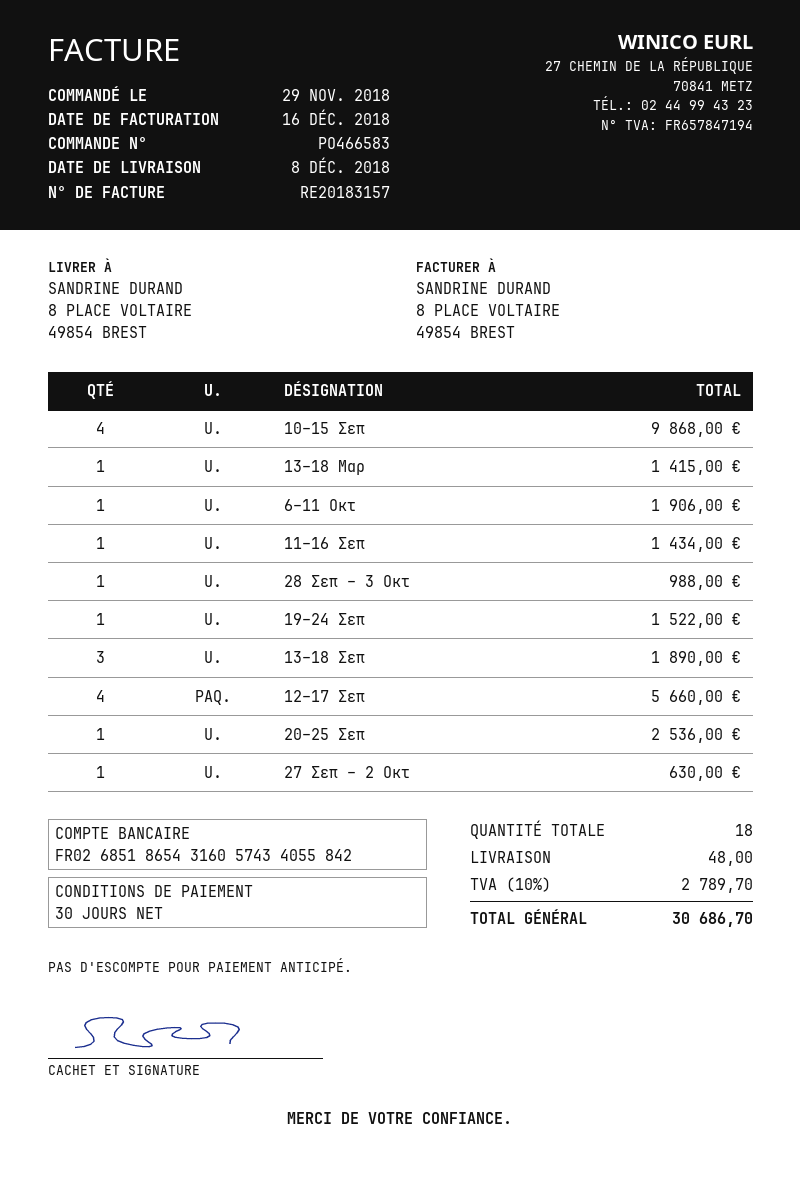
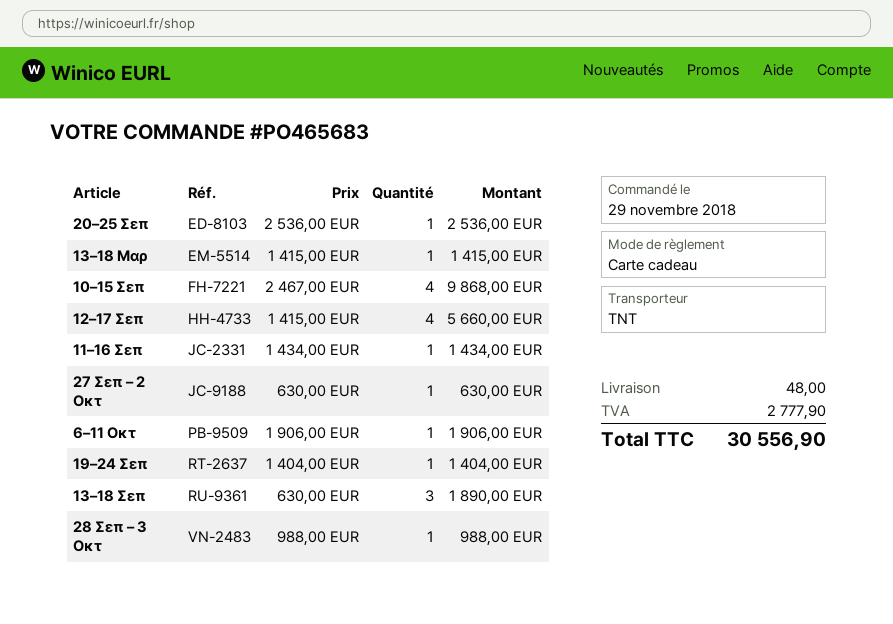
order number: PO466583 -> PO465683
19–24 Σεπ: 1 for 1522.00 -> 1 for 1404.00
tax: 2789.70 -> 2777.90
total: 30686.70 -> 30556.90

